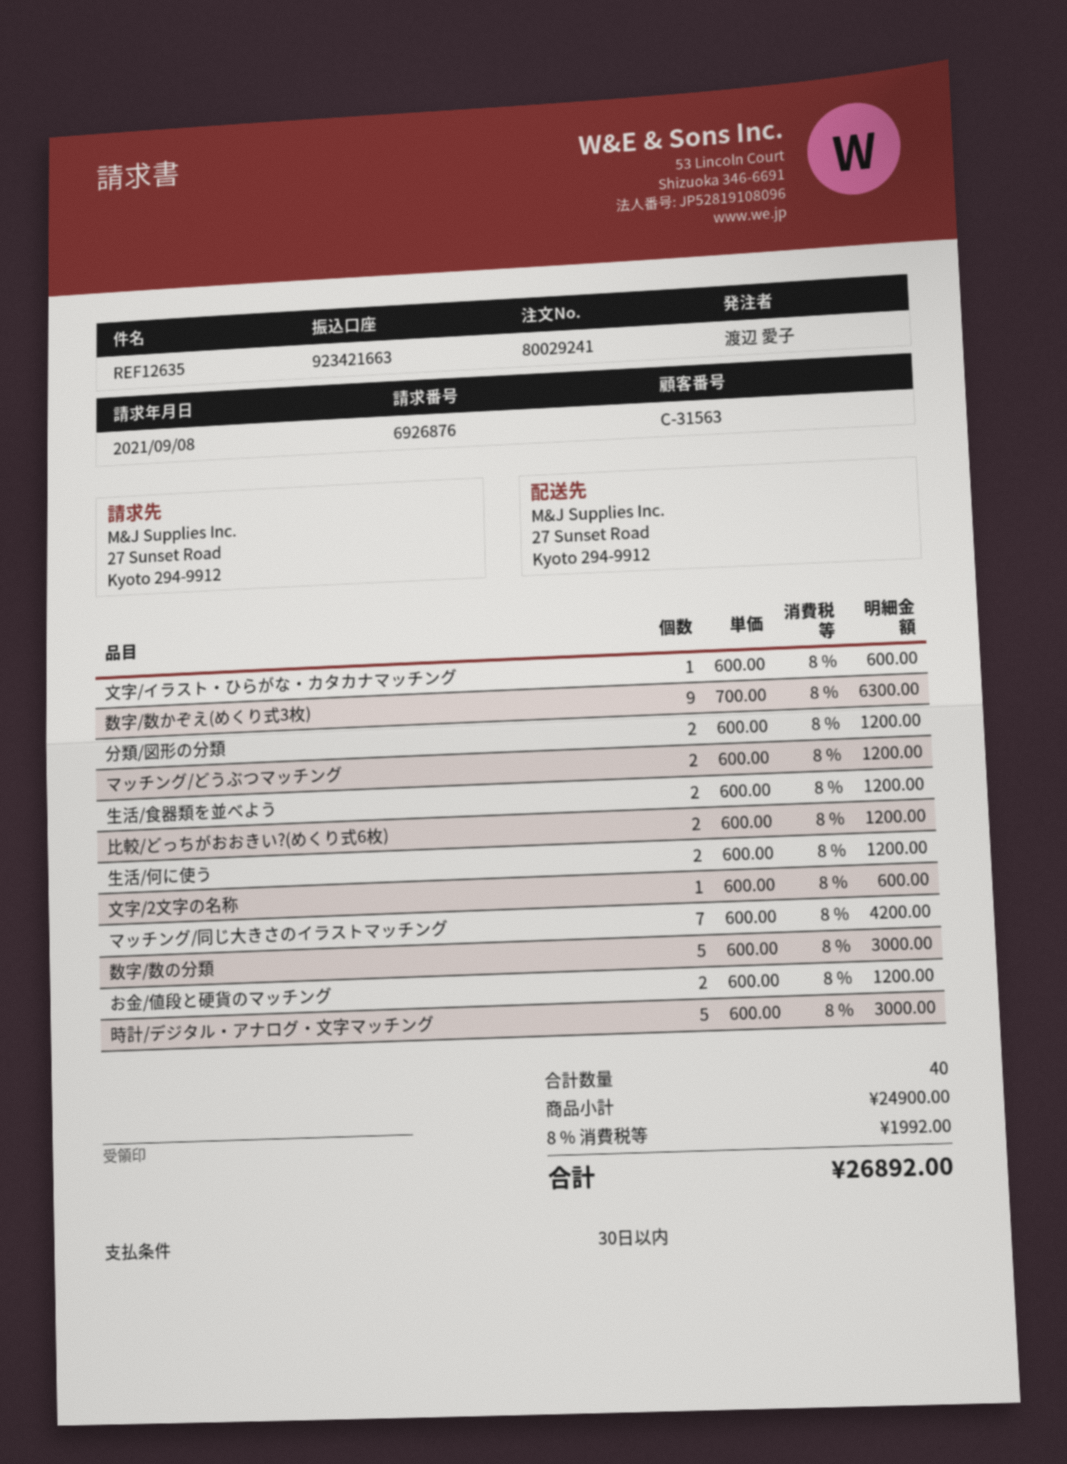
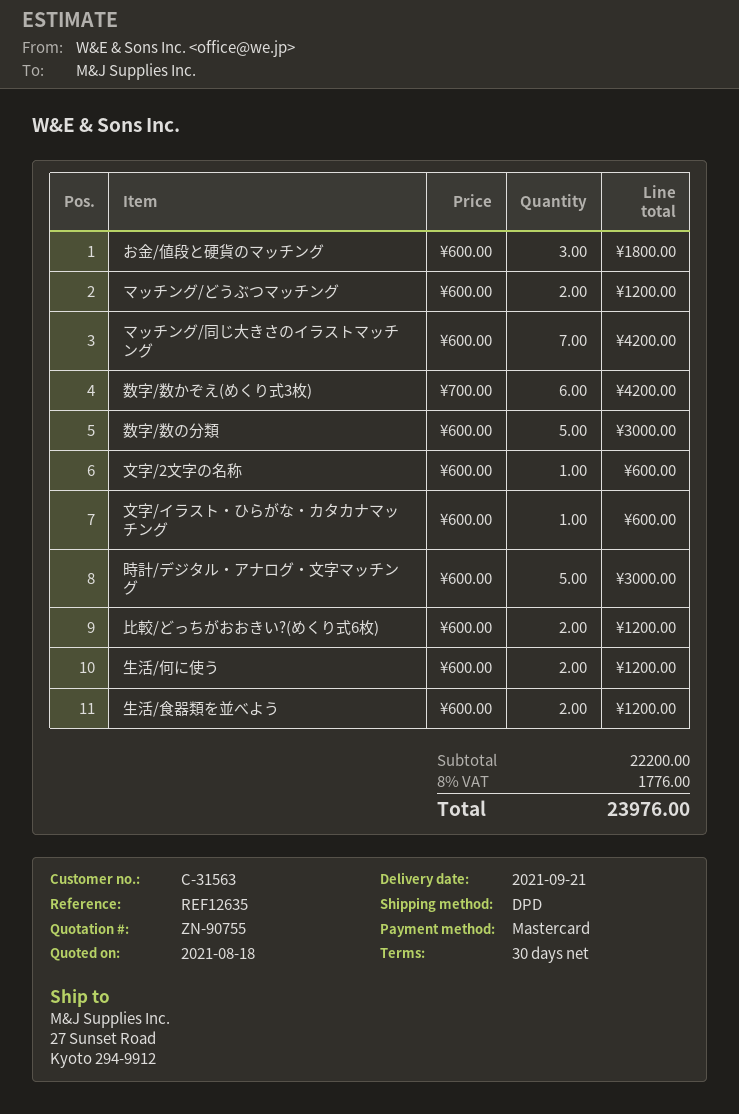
数字/数かぞえ(めくり式3枚): 9 x 700.00 = 6300.00 -> 6 x 700.00 = 4200.00
分類/図形の分類: 2 x 600.00 = 1200.00 -> none
お金/値段と硬貨のマッチング: 2 x 600.00 = 1200.00 -> 3 x 600.00 = 1800.00
subtotal: 24900.00 -> 22200.00
tax: 8% = 1992.00 -> 8% = 1776.00
total: 26892.00 -> 23976.00

